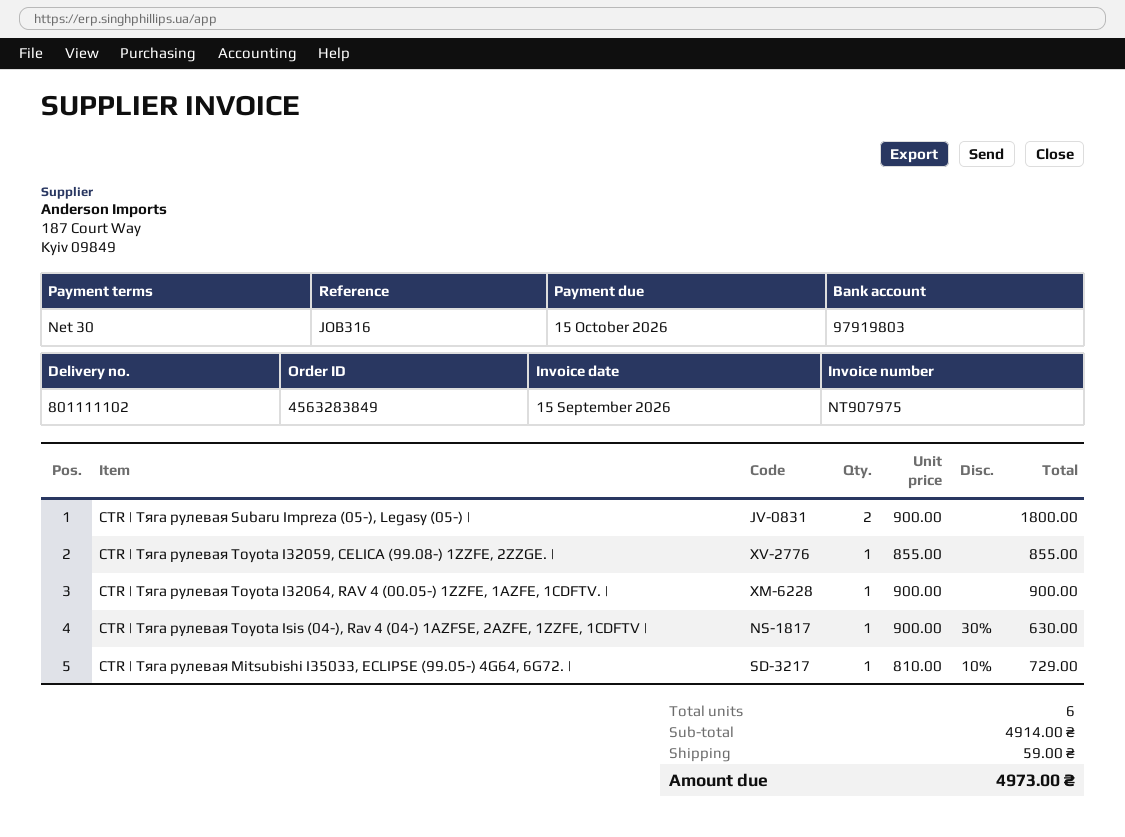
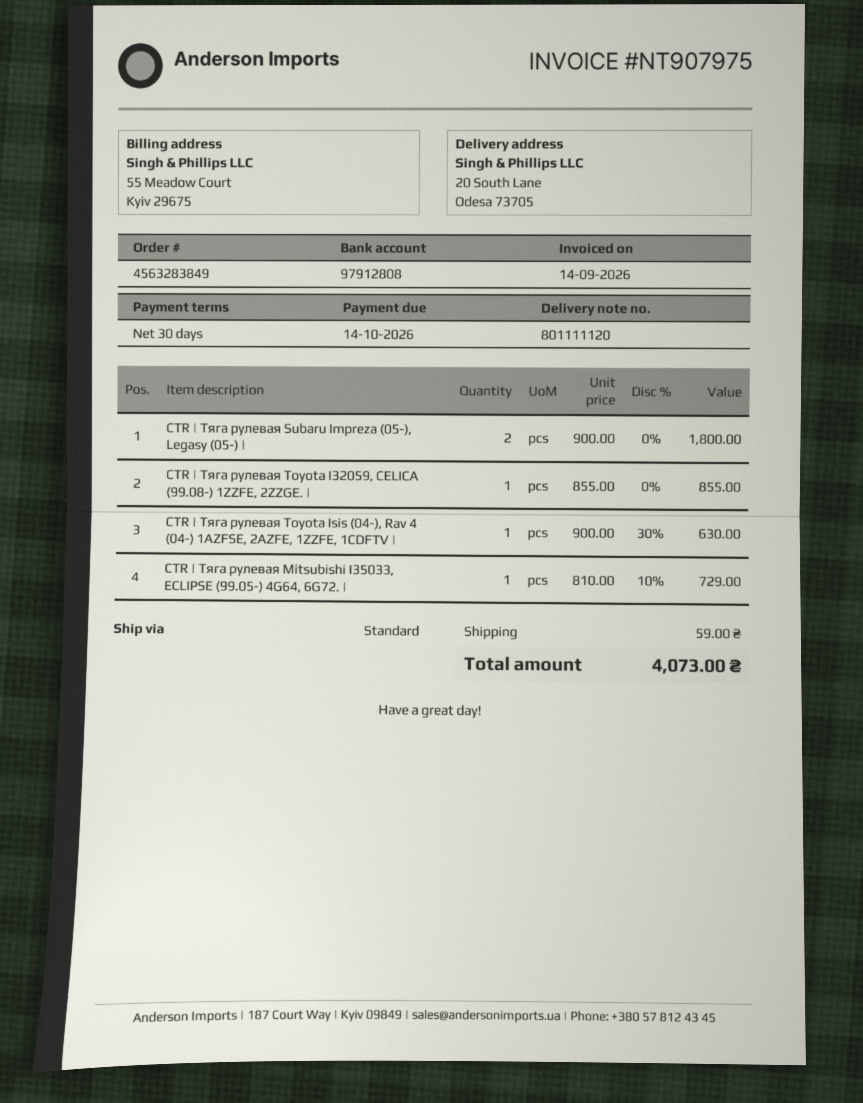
delivery note number: 801111102 -> 801111120
invoice date: 2026-09-15 -> 2026-09-14
due date: 2026-10-15 -> 2026-10-14
bank account: 97919803 -> 97912808
CTR | Тяга рулевая Toyota I32064, RAV 4 (00.05-) 1ZZFE, 1AZFE, 1CDFTV. |: 1 x 900.00 = 900.00 -> none
total: 4973.00 -> 4073.00

